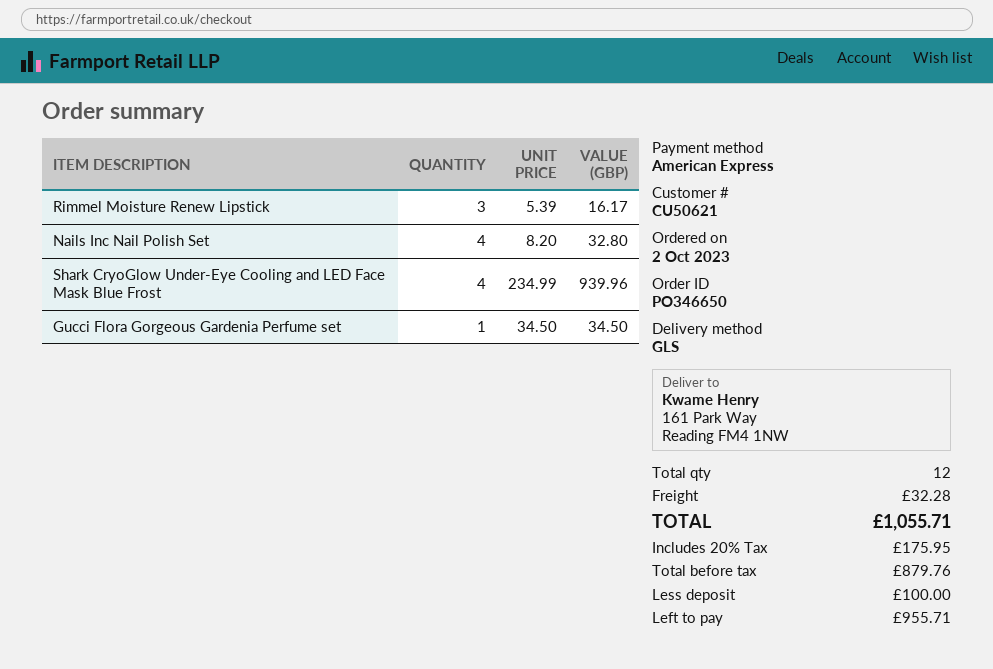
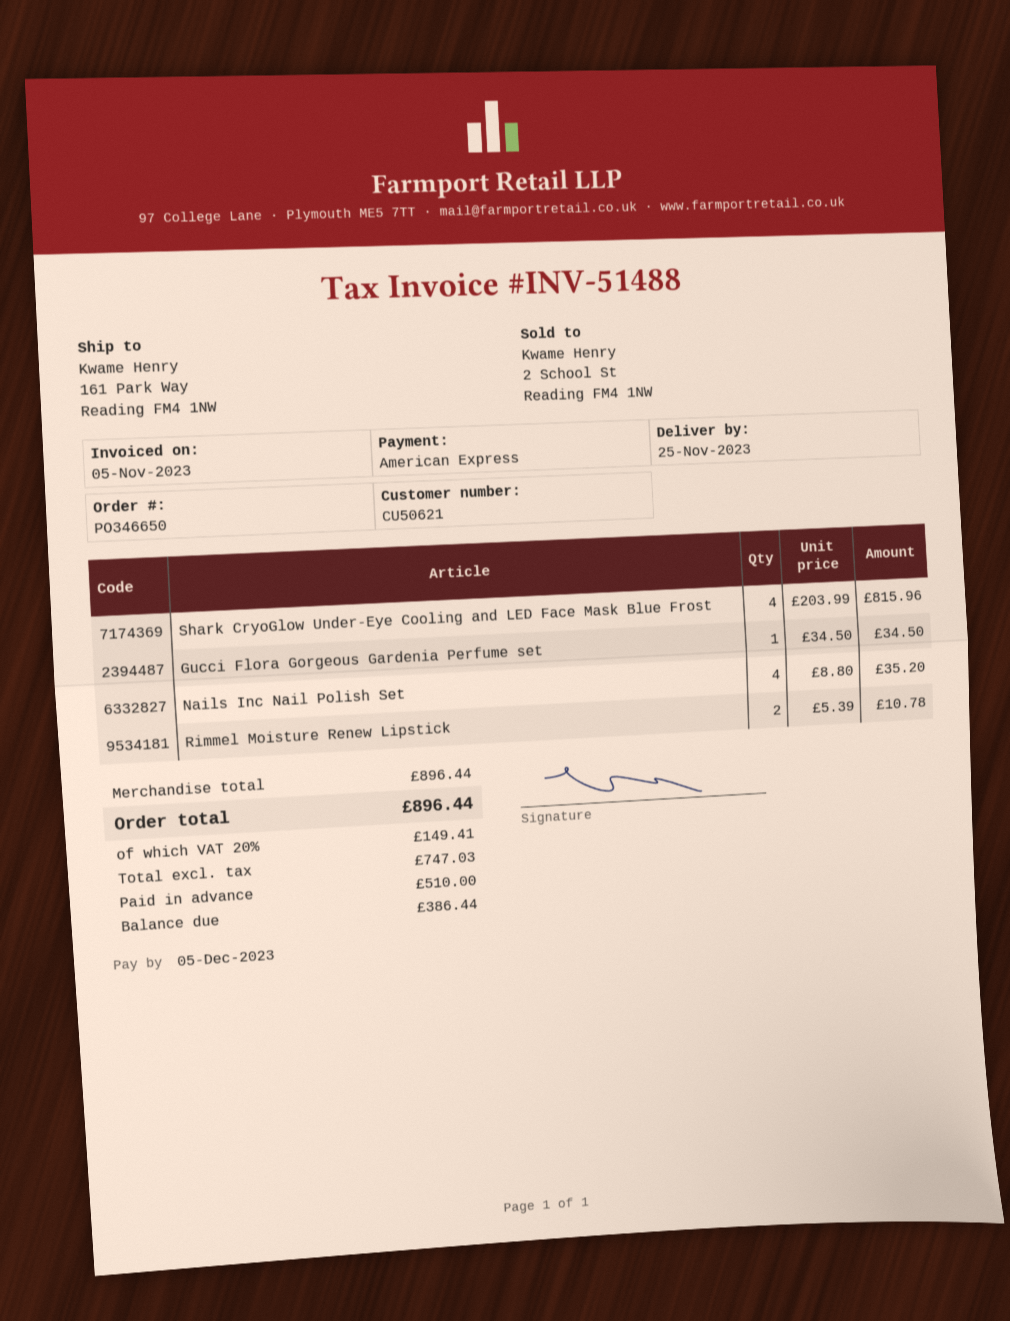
Rimmel Moisture Renew Lipstick: 3 x 5.39 = 16.17 -> 2 x 5.39 = 10.78
Nails Inc Nail Polish Set: 4 x 8.20 = 32.80 -> 4 x 8.80 = 35.20
Shark CryoGlow Under-Eye Cooling and LED Face Mask Blue Frost: 4 x 234.99 = 939.96 -> 4 x 203.99 = 815.96
shipping: 32.28 -> none
net: 879.76 -> 747.03
tax: 20% = 175.95 -> 20% = 149.41
total: 1055.71 -> 896.44
deposit: 100.00 -> 510.00
balance: 955.71 -> 386.44

